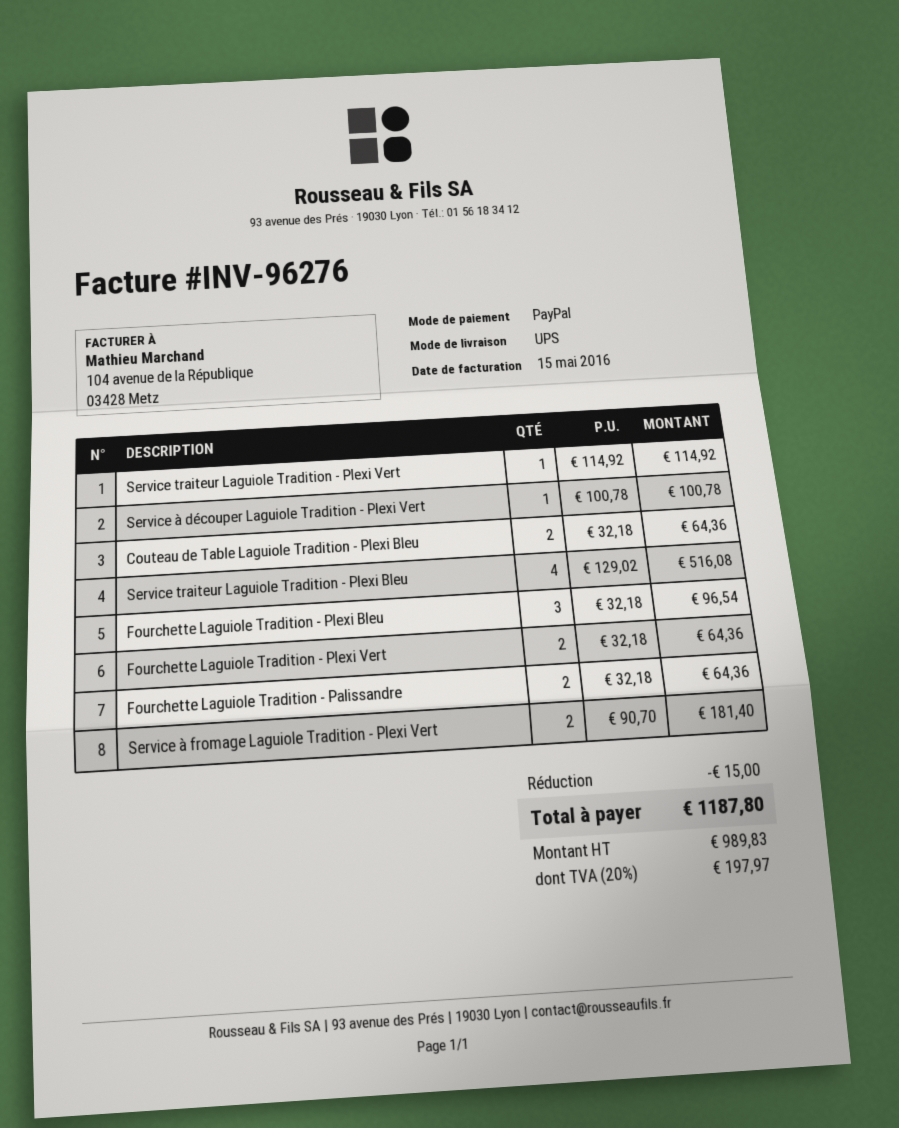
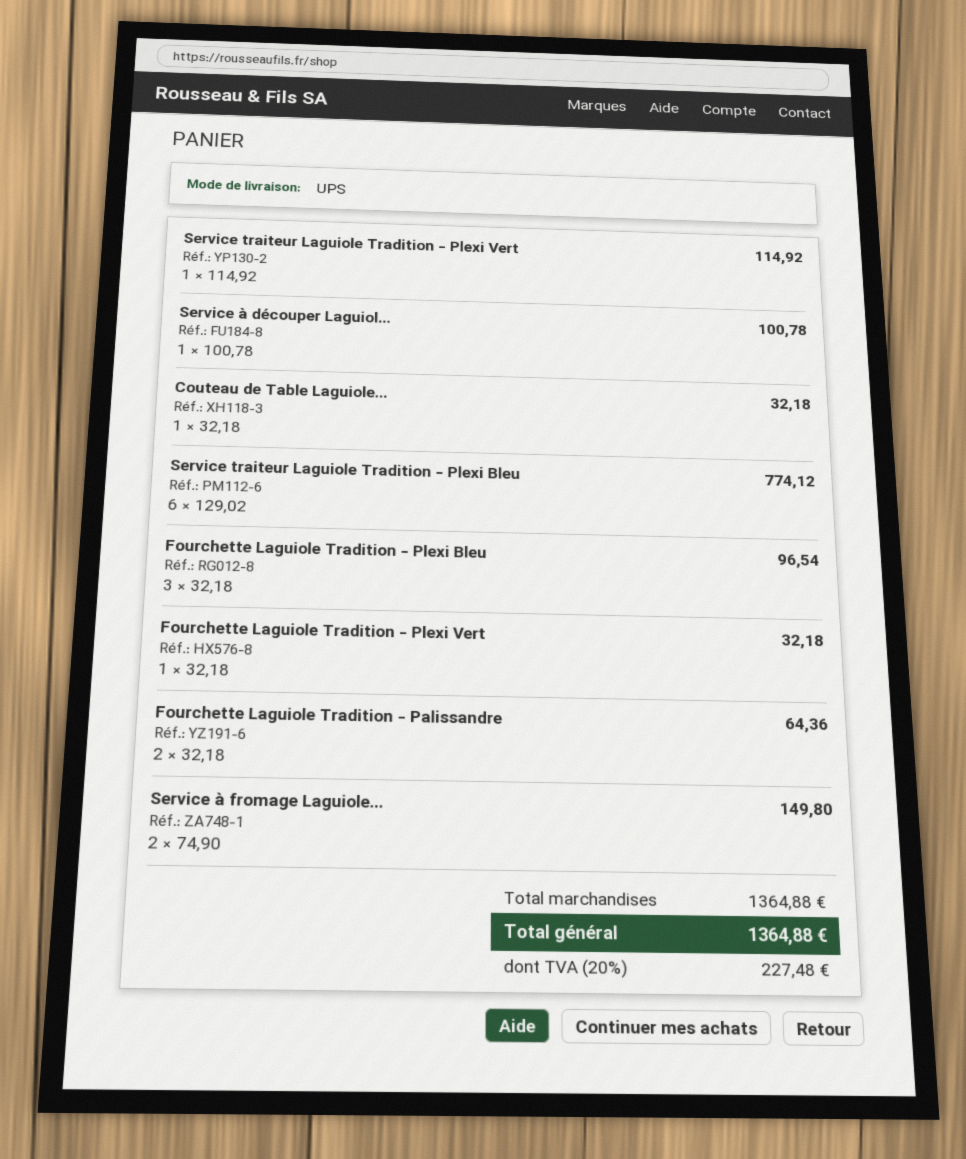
Couteau de Table Laguiole Tradition - Plexi Bleu: 2 x 32.18 = 64.36 -> 1 x 32.18 = 32.18
Service traiteur Laguiole Tradition - Plexi Bleu: 4 x 129.02 = 516.08 -> 6 x 129.02 = 774.12
Fourchette Laguiole Tradition - Plexi Vert: 2 x 32.18 = 64.36 -> 1 x 32.18 = 32.18
Service à fromage Laguiole Tradition - Plexi Vert: 2 x 90.70 = 181.40 -> 2 x 74.90 = 149.80
discount: 15.00 -> none
tax: 20% = 197.97 -> 20% = 227.48
total: 1187.80 -> 1364.88

